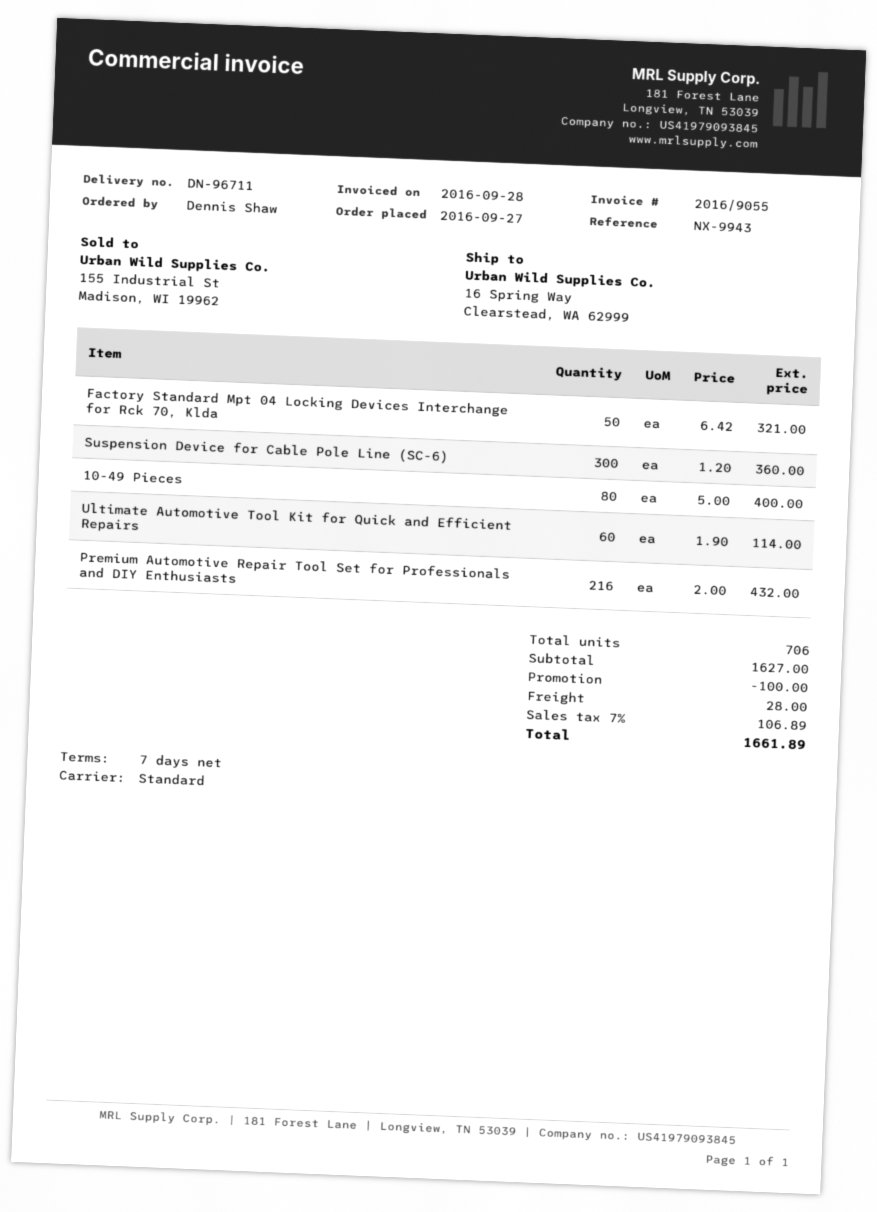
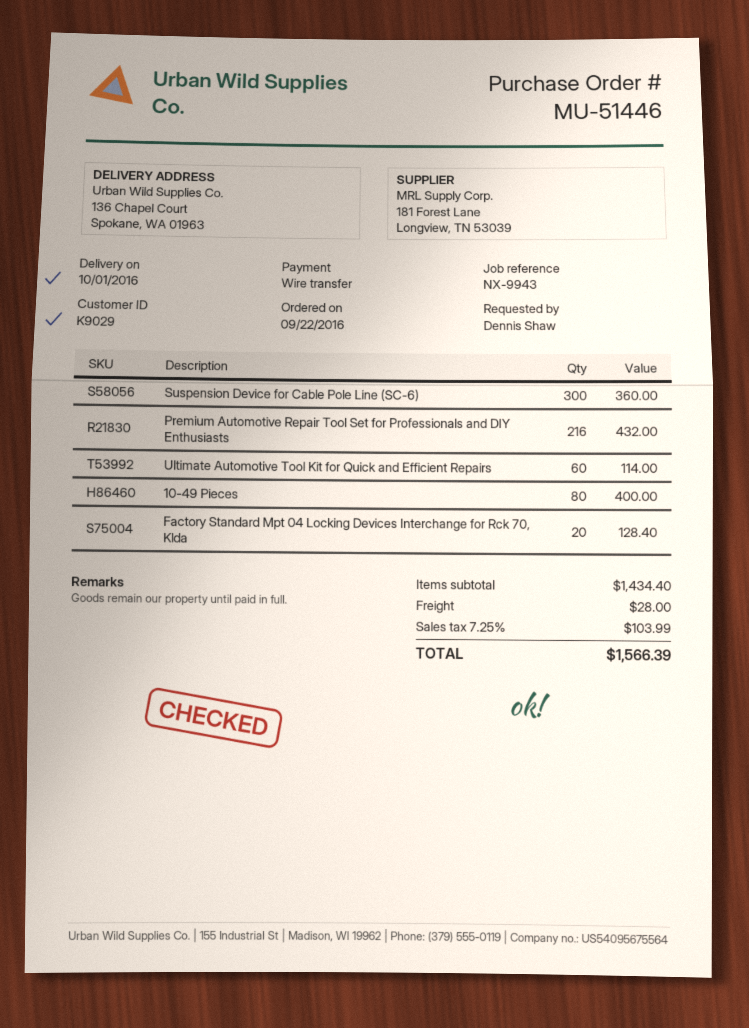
order date: 2016-09-27 -> 2016-09-22
ship to: 16 Spring Way, Clearstead, WA 62999 -> 136 Chapel Court, Spokane, WA 01963
Factory Standard Mpt 04 Locking Devices Interchange for Rck 70, Klda: 50 for 321.00 -> 20 for 128.40
subtotal: 1627.00 -> 1434.40
discount: 100.00 -> none
tax: 7% = 106.89 -> 7.25% = 103.99
total: 1661.89 -> 1566.39

